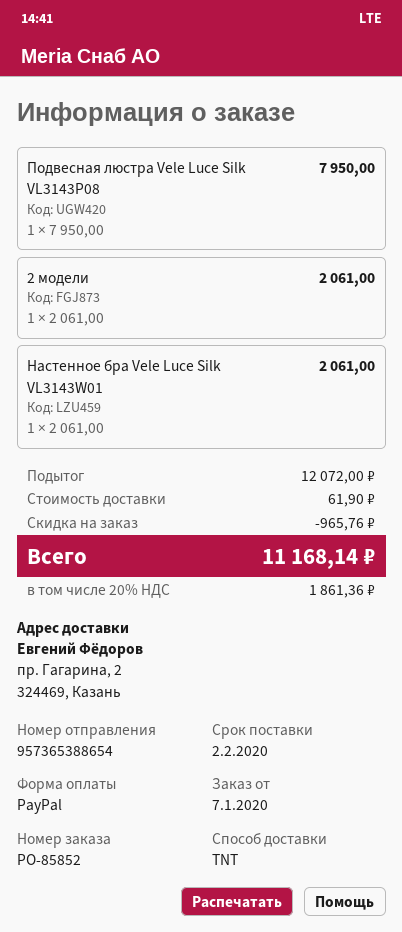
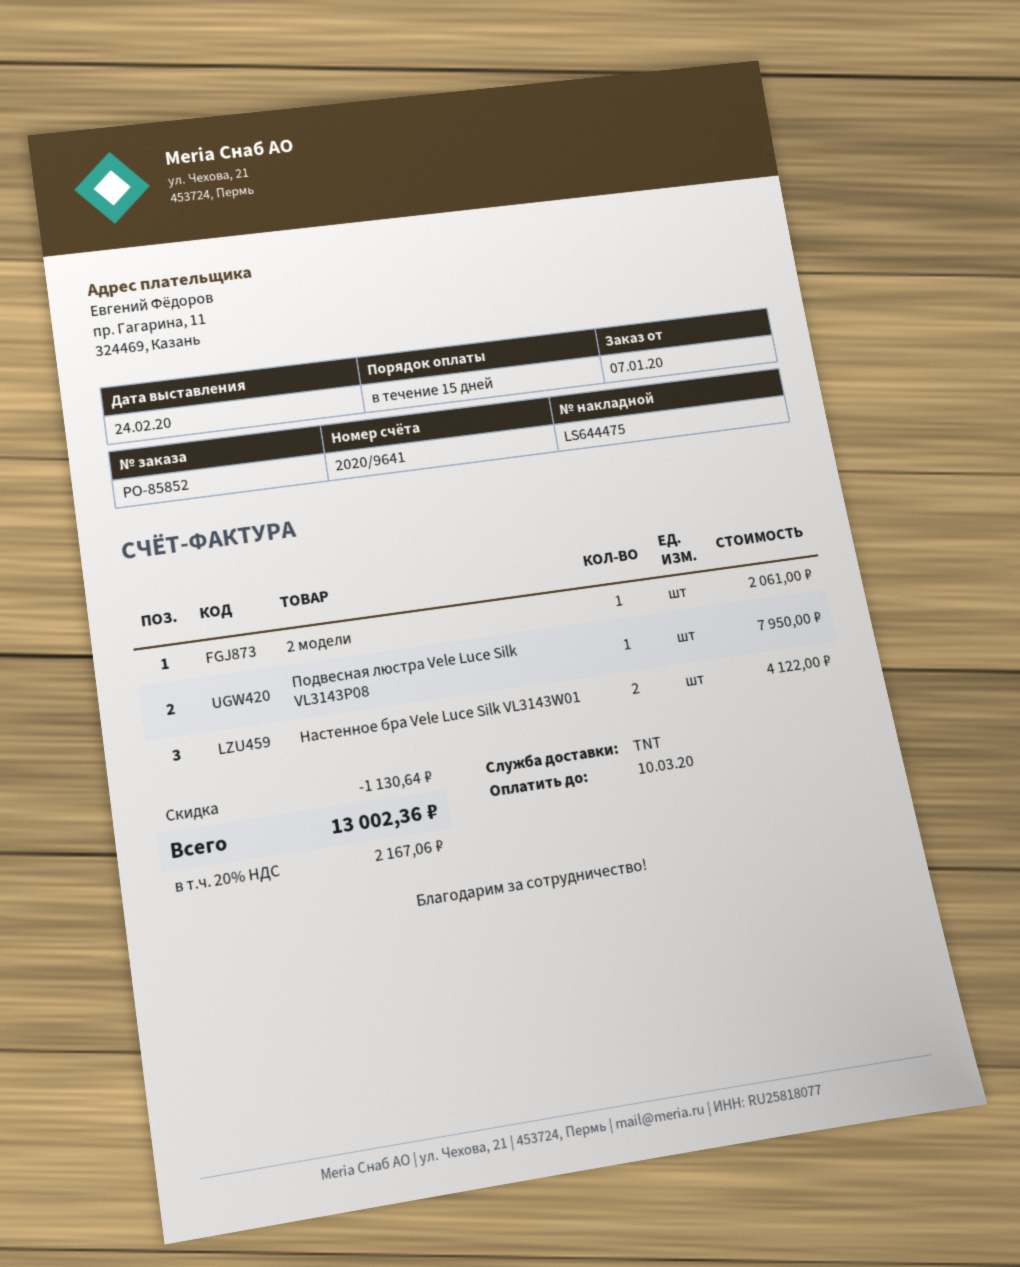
Настенное бра Vele Luce Silk VL3143W01: 1 for 2061.00 -> 2 for 4122.00
discount: 965.76 -> 1130.64
shipping: 61.90 -> none
tax: 20% = 1861.36 -> 20% = 2167.06
total: 11168.14 -> 13002.36

